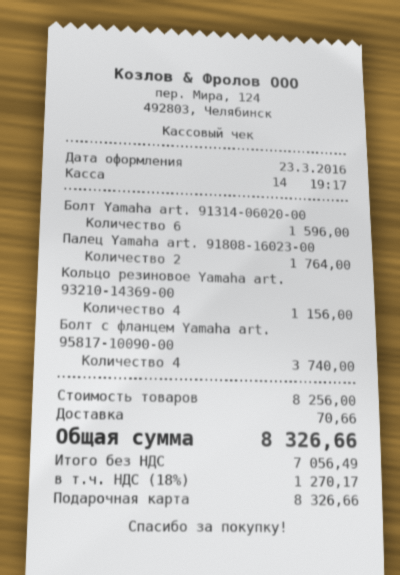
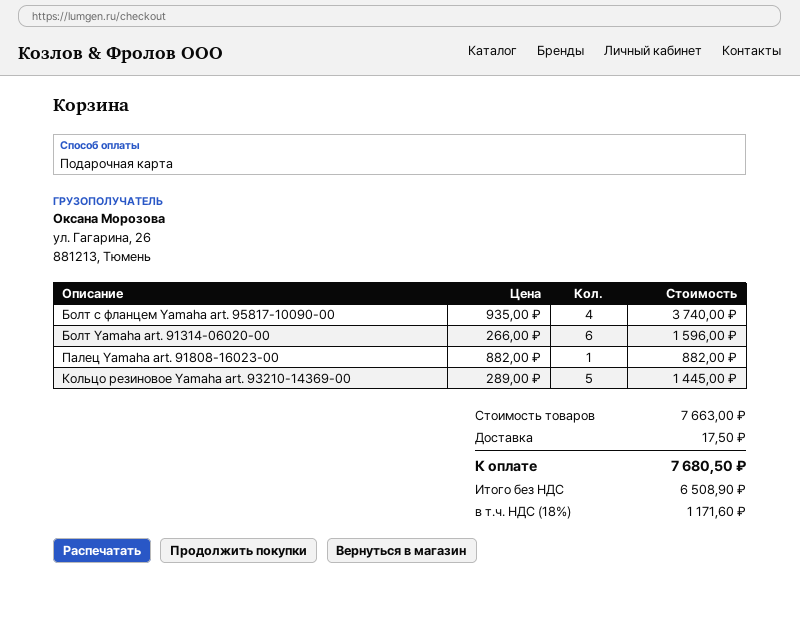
Палец Yamaha art. 91808-16023-00: 2 for 1764.00 -> 1 for 882.00
Кольцо резиновое Yamaha art. 93210-14369-00: 4 for 1156.00 -> 5 for 1445.00
subtotal: 8256.00 -> 7663.00
shipping: 70.66 -> 17.50
net: 7056.49 -> 6508.90
tax: 18% = 1270.17 -> 18% = 1171.60
total: 8326.66 -> 7680.50

